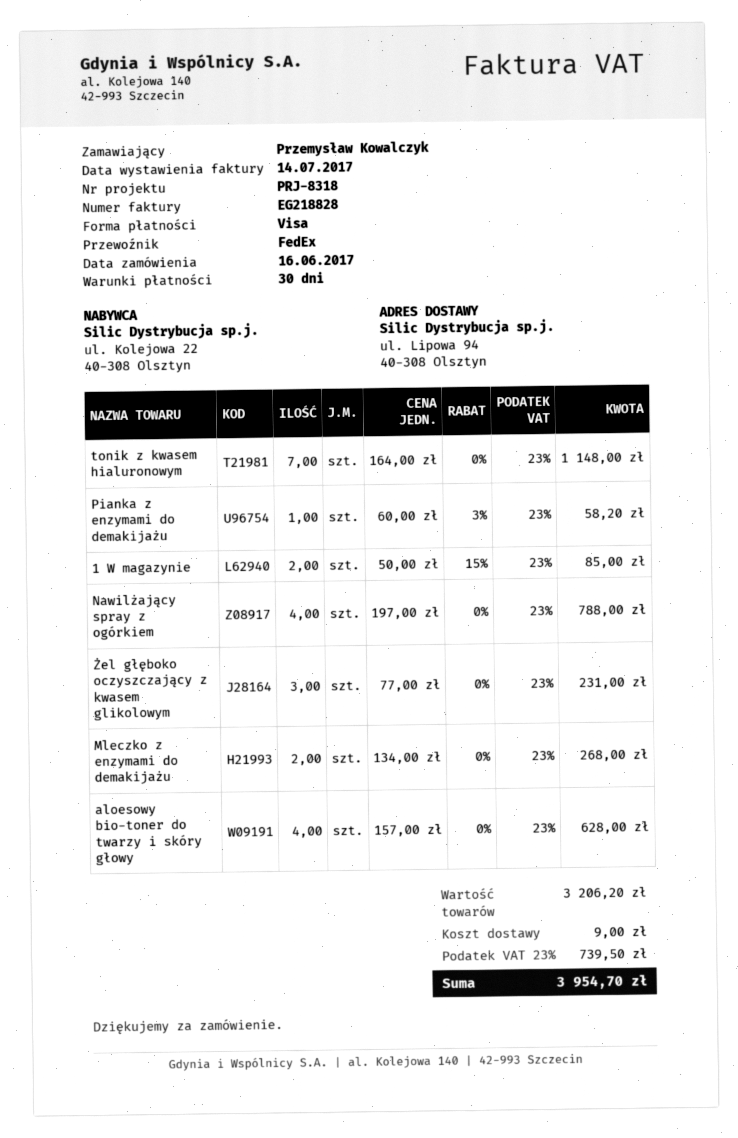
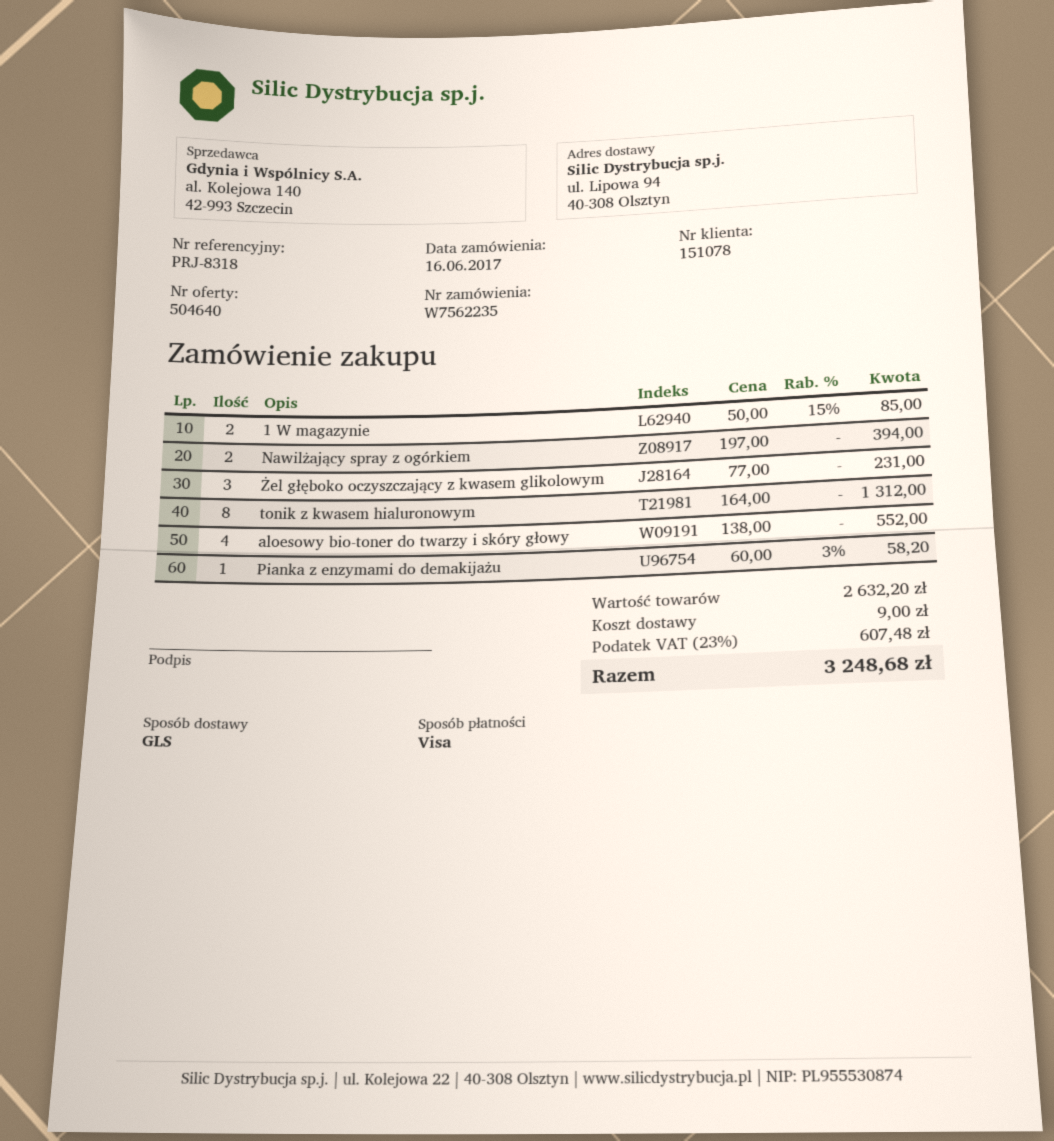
shipping method: FedEx -> GLS
tonik z kwasem hialuronowym: 7 x 164.00 = 1148.00 -> 8 x 164.00 = 1312.00
Nawilżający spray z ogórkiem: 4 x 197.00 = 788.00 -> 2 x 197.00 = 394.00
Mleczko z enzymami do demakijażu: 2 x 134.00 = 268.00 -> none
aloesowy bio-toner do twarzy i skóry głowy: 4 x 157.00 = 628.00 -> 4 x 138.00 = 552.00
subtotal: 3206.20 -> 2632.20
tax: 23% = 739.50 -> 23% = 607.48
total: 3954.70 -> 3248.68

